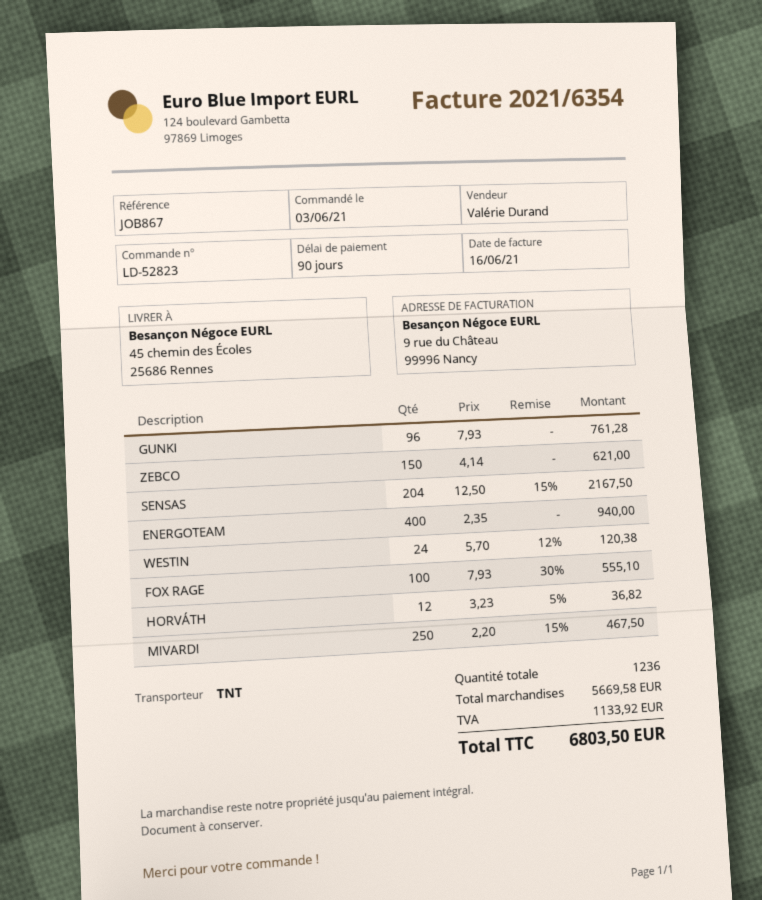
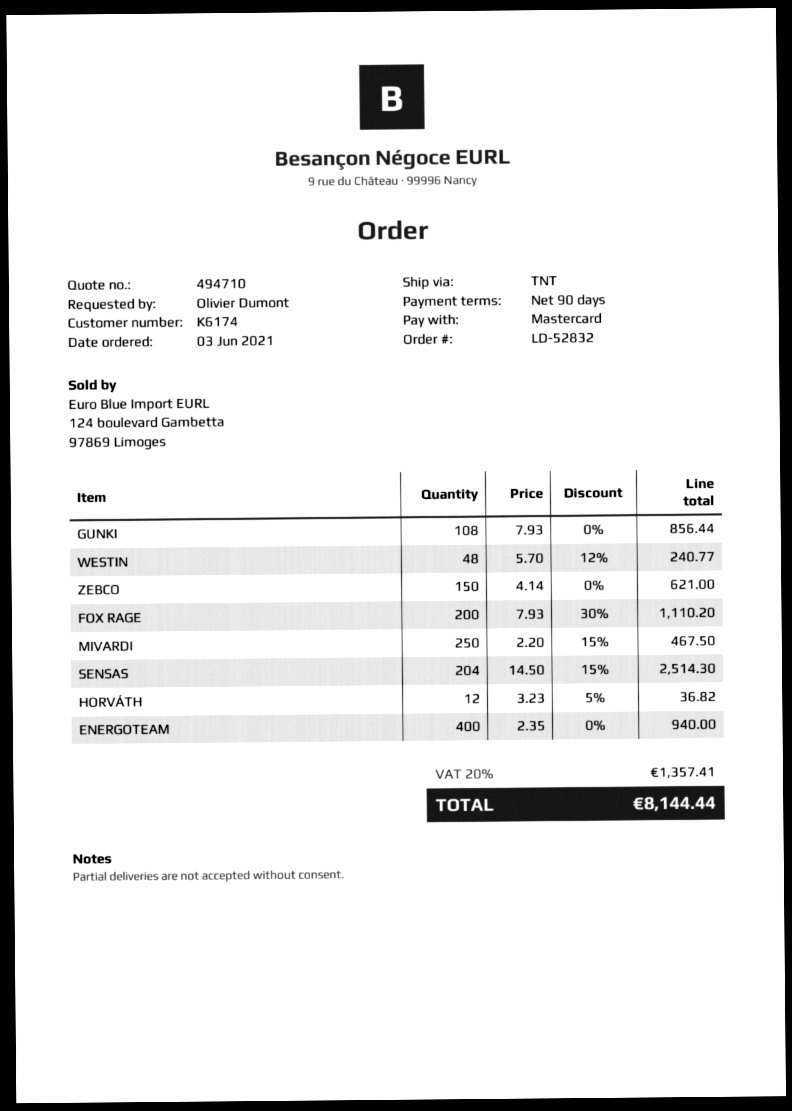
order number: LD-52823 -> LD-52832
GUNKI: 96 x 7.93 = 761.28 -> 108 x 7.93 = 856.44
SENSAS: 204 x 12.50 - 15% = 2167.50 -> 204 x 14.50 - 15% = 2514.30
WESTIN: 24 x 5.70 - 12% = 120.38 -> 48 x 5.70 - 12% = 240.77
FOX RAGE: 100 x 7.93 - 30% = 555.10 -> 200 x 7.93 - 30% = 1110.20
tax: 1133.92 -> 1357.41
total: 6803.50 -> 8144.44

